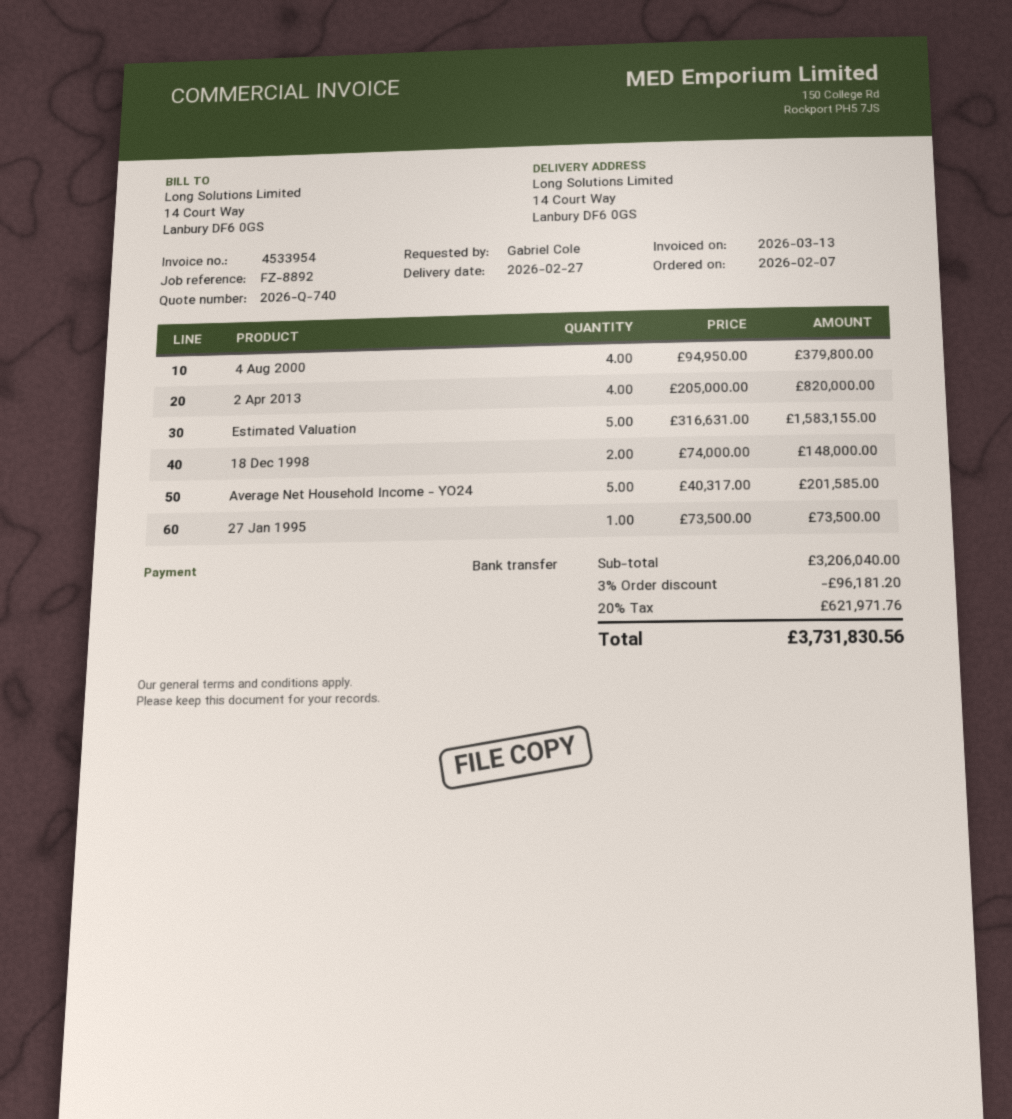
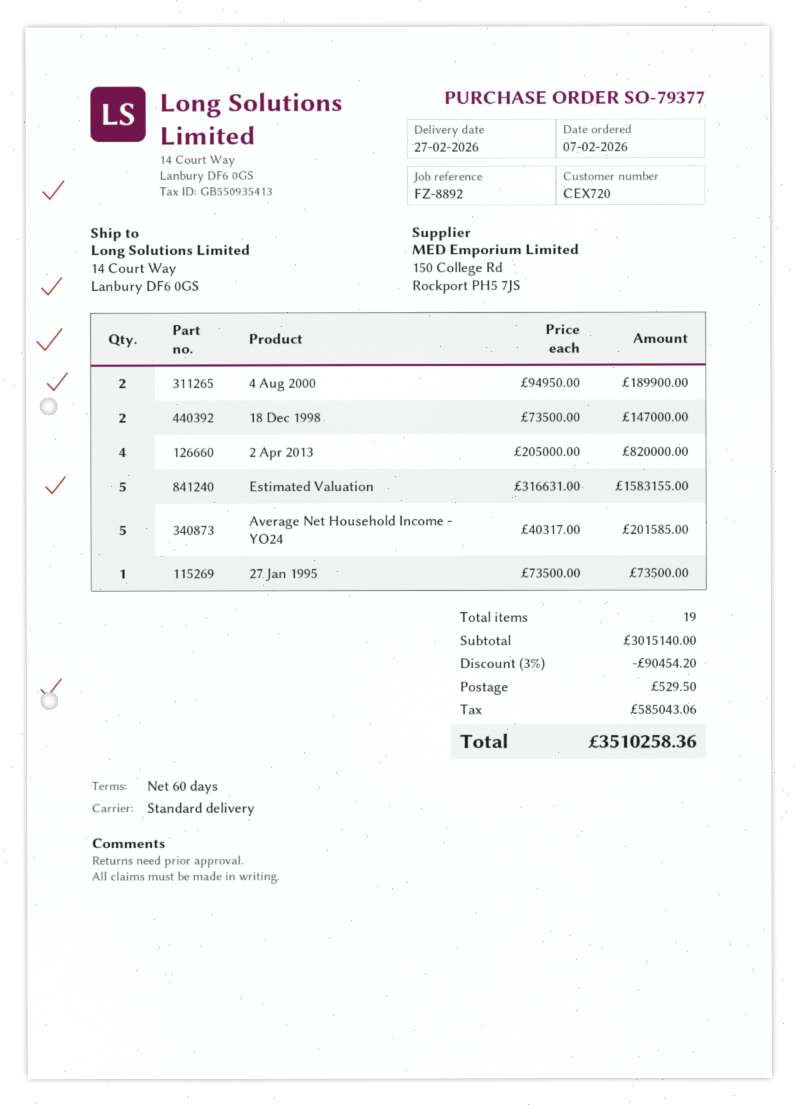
4 Aug 2000: 4 x 94950.00 = 379800.00 -> 2 x 94950.00 = 189900.00
18 Dec 1998: 2 x 74000.00 = 148000.00 -> 2 x 73500.00 = 147000.00
subtotal: 3206040.00 -> 3015140.00
discount: 3% = 96181.20 -> 3% = 90454.20
shipping: none -> 529.50
tax: 621971.76 -> 585043.06
total: 3731830.56 -> 3510258.36

